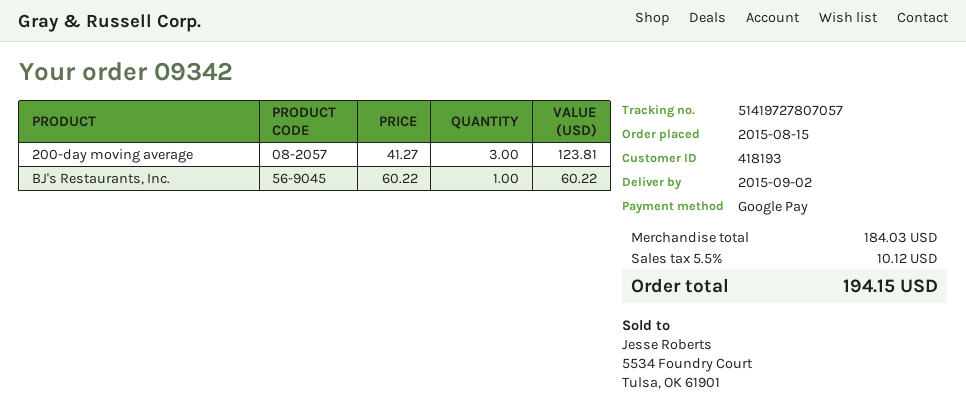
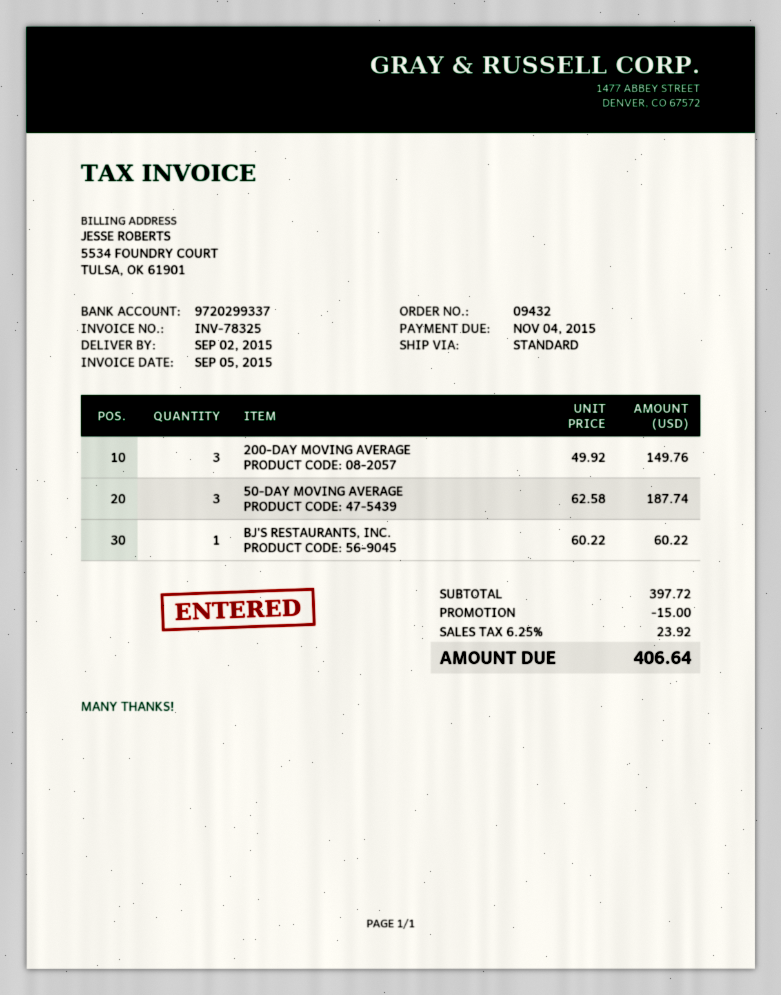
order number: 09342 -> 09432
200-day moving average: 3 x 41.27 = 123.81 -> 3 x 49.92 = 149.76
50-DAY MOVING AVERAGE: none -> 3 x 62.58 = 187.74
subtotal: 184.03 -> 397.72
discount: none -> 15.00
tax: 5.5% = 10.12 -> 6.25% = 23.92
total: 194.15 -> 406.64

